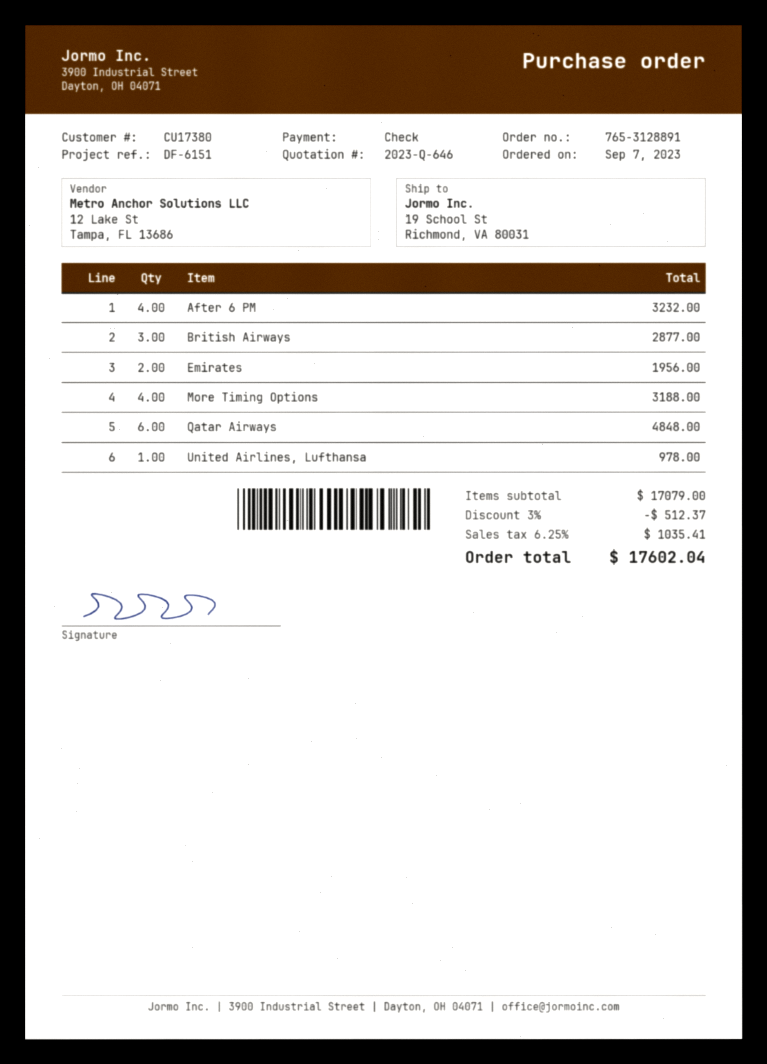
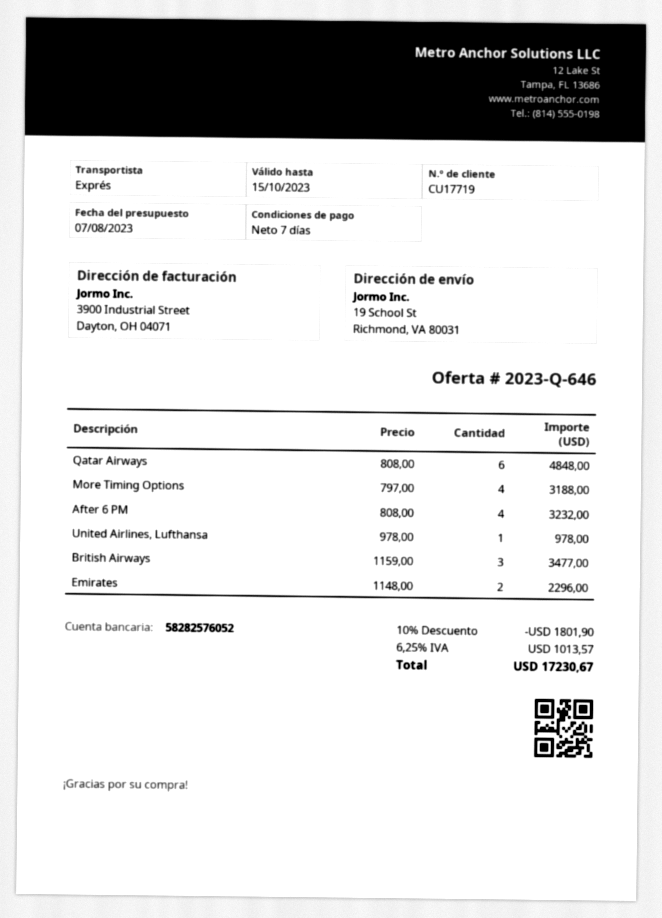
customer number: CU17380 -> CU17719
British Airways: 3 for 2877.00 -> 3 for 3477.00
Emirates: 2 for 1956.00 -> 2 for 2296.00
discount: 3% = 512.37 -> 10% = 1801.90
tax: 6.25% = 1035.41 -> 6.25% = 1013.57
total: 17602.04 -> 17230.67

